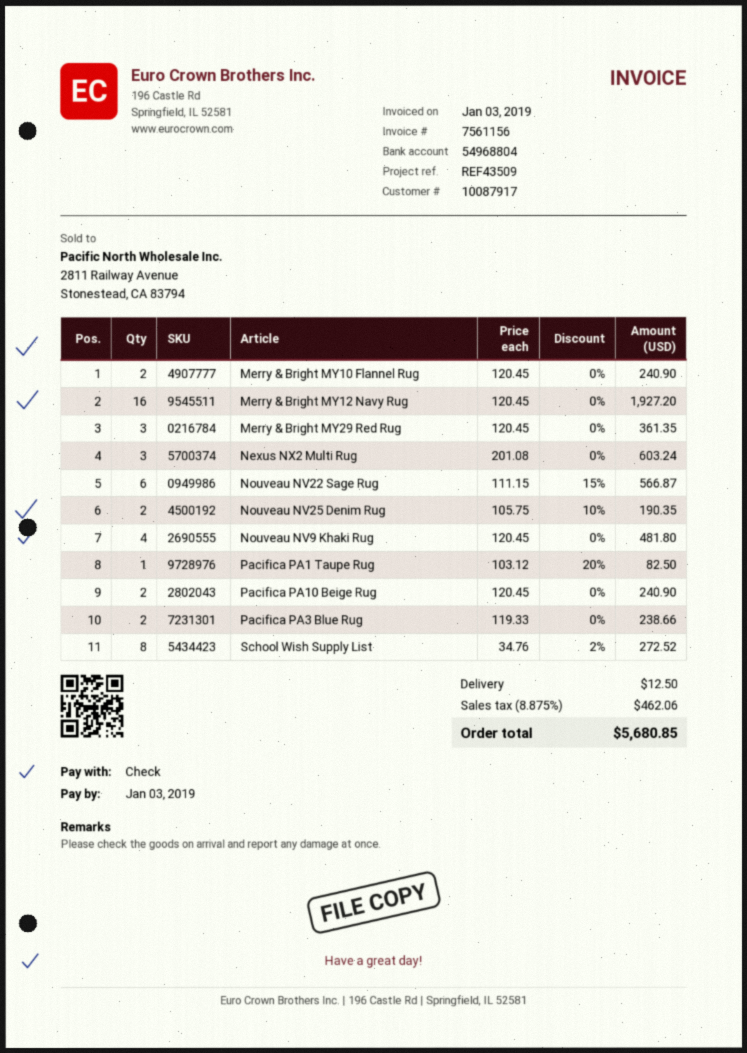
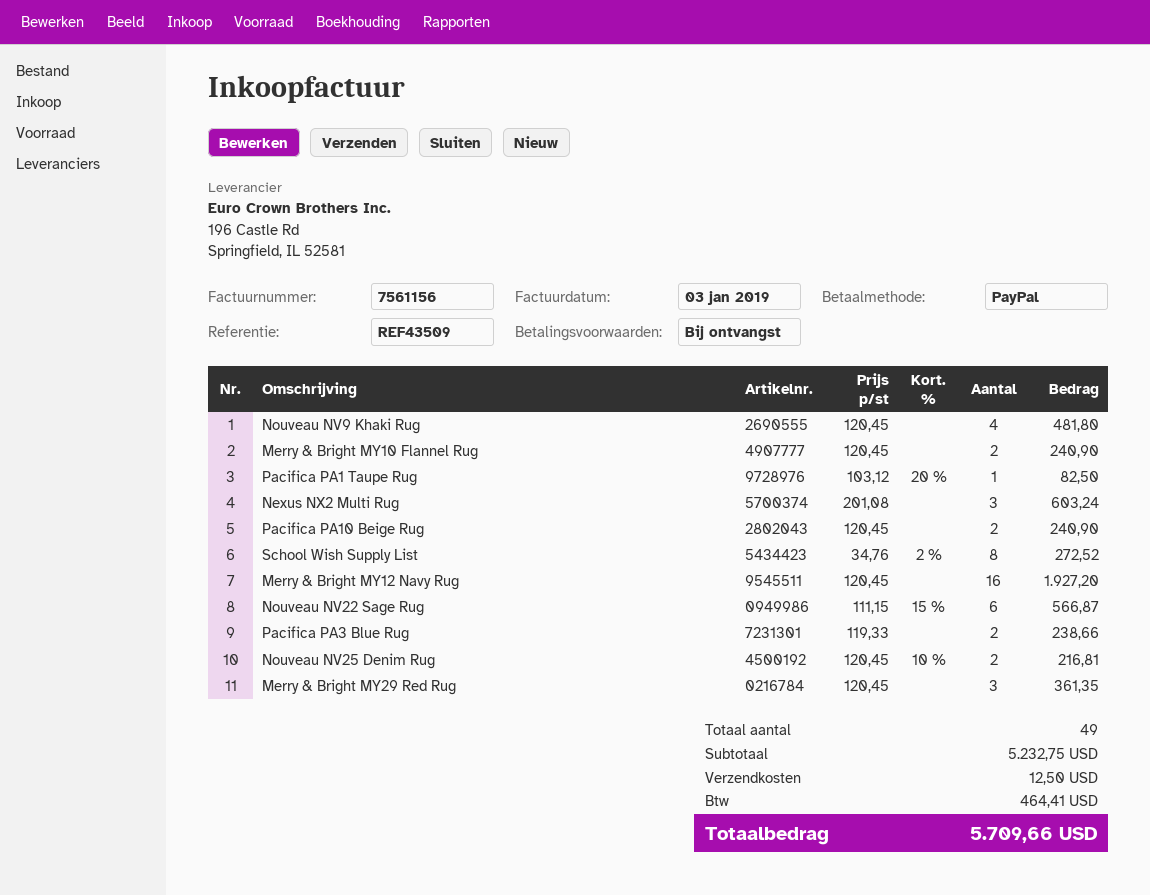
payment method: cheque -> PayPal
Nouveau NV25 Denim Rug: 2 x 105.75 - 10% = 190.35 -> 2 x 120.45 - 10% = 216.81
tax: 462.06 -> 464.41
total: 5680.85 -> 5709.66

